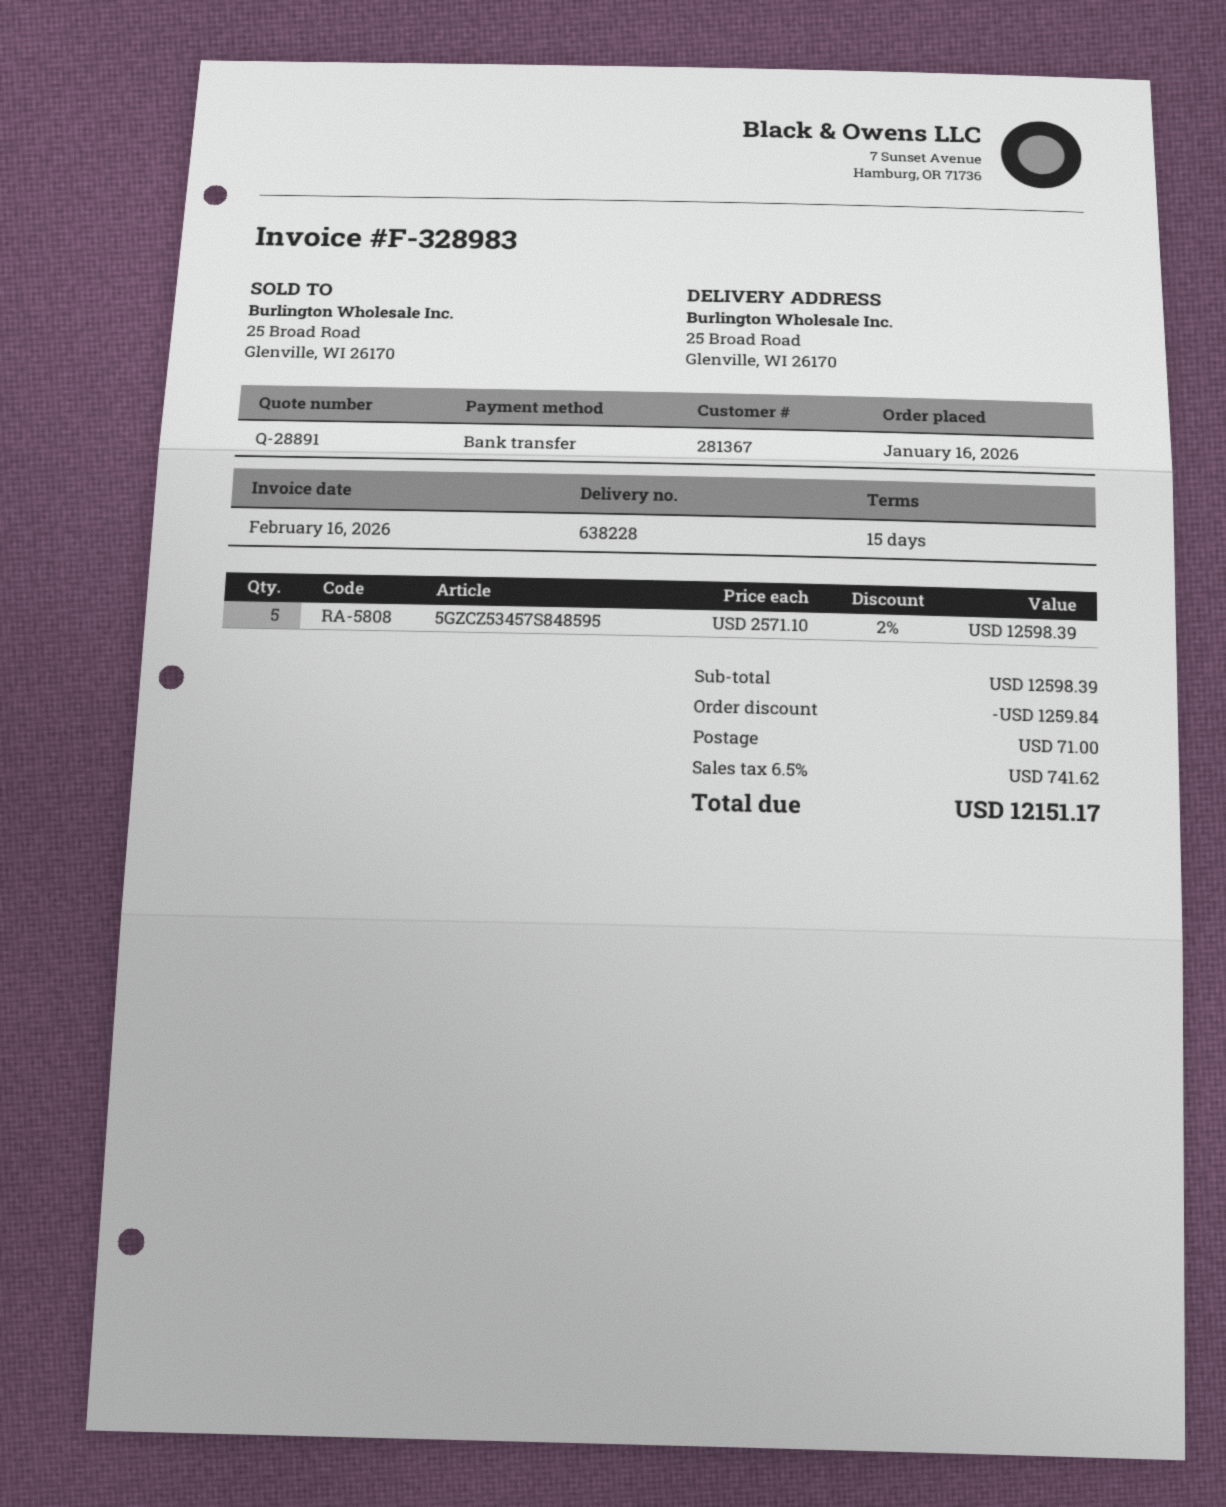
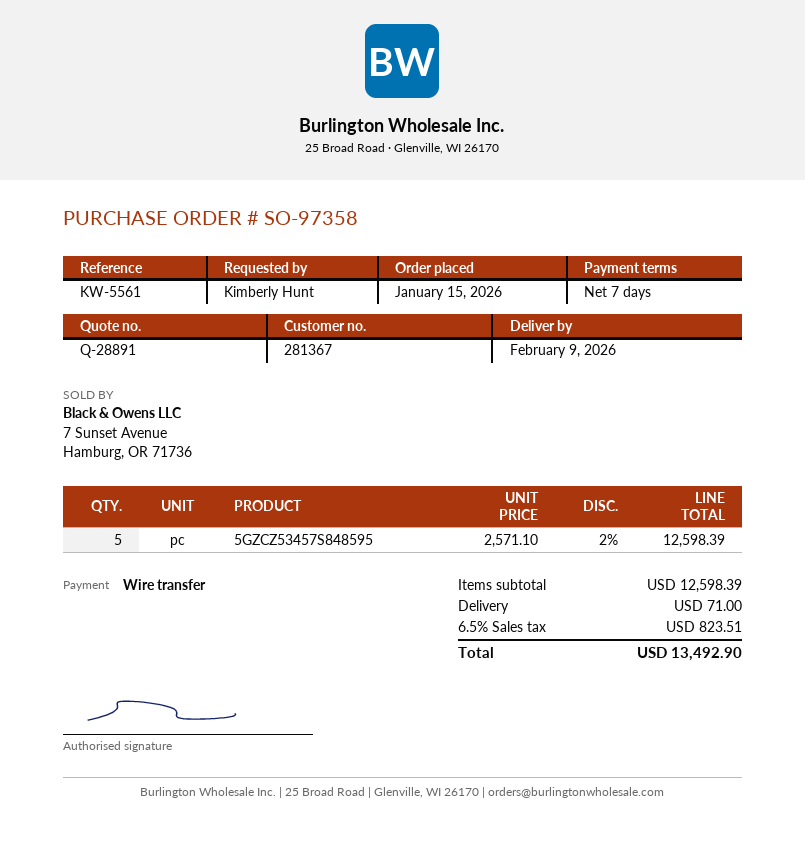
order date: 2026-01-16 -> 2026-01-15
payment terms: 15 days -> 7 days
discount: 1259.84 -> none
tax: 6.5% = 741.62 -> 6.5% = 823.51
total: 12151.17 -> 13492.90

